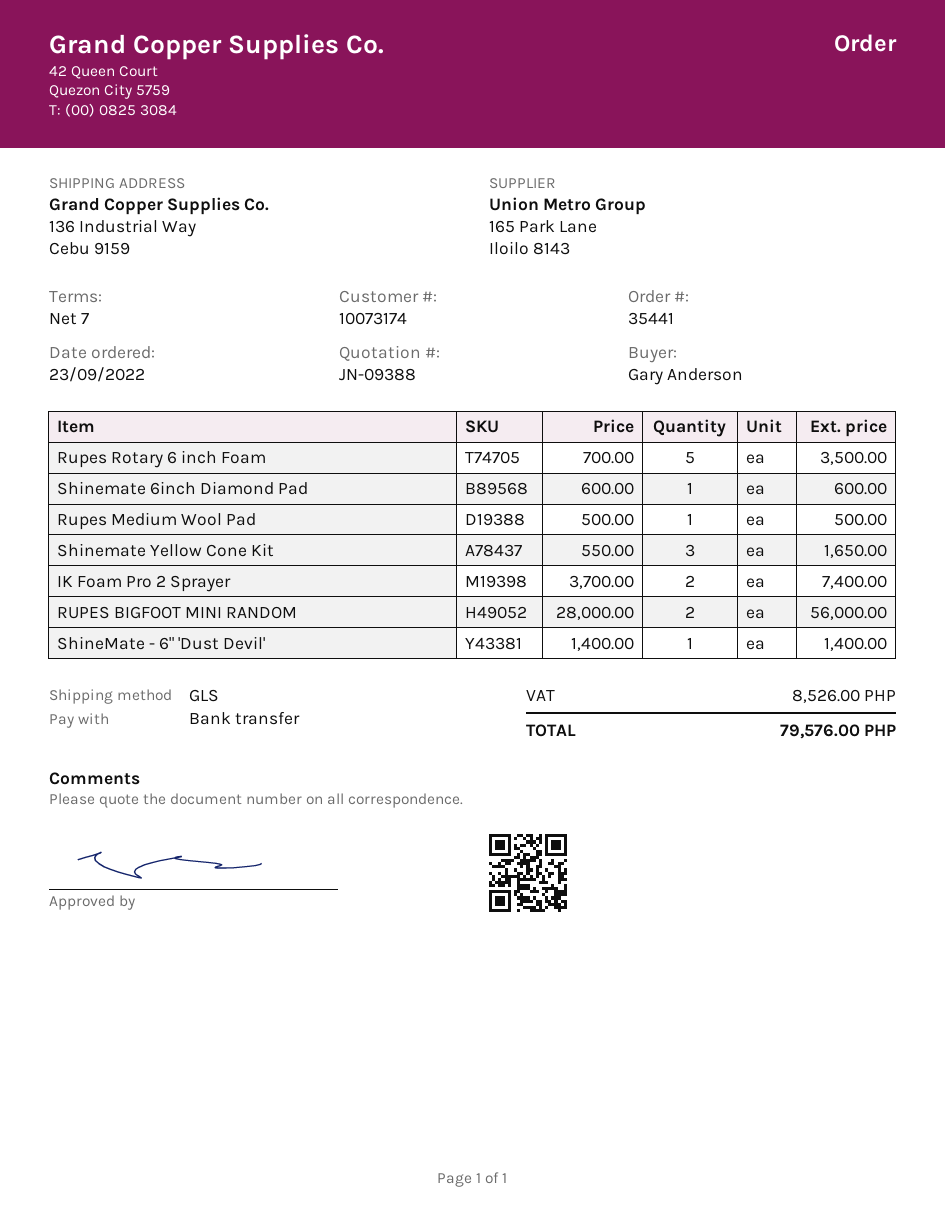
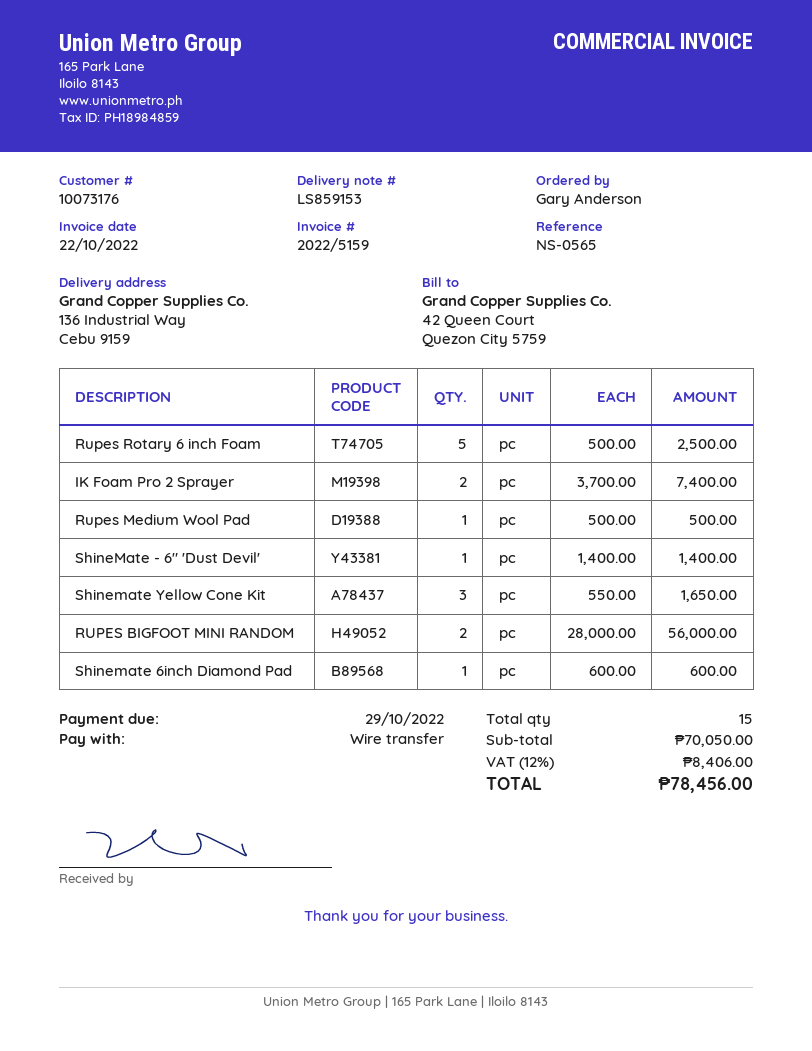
customer number: 10073174 -> 10073176
Rupes Rotary 6 inch Foam: 5 x 700.00 = 3500.00 -> 5 x 500.00 = 2500.00
tax: 8526.00 -> 8406.00
total: 79576.00 -> 78456.00

